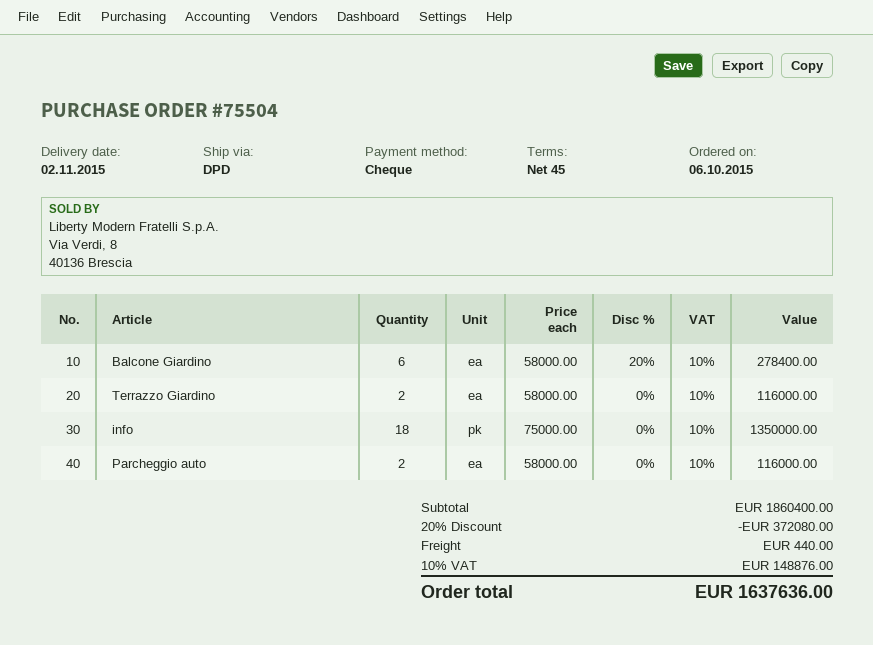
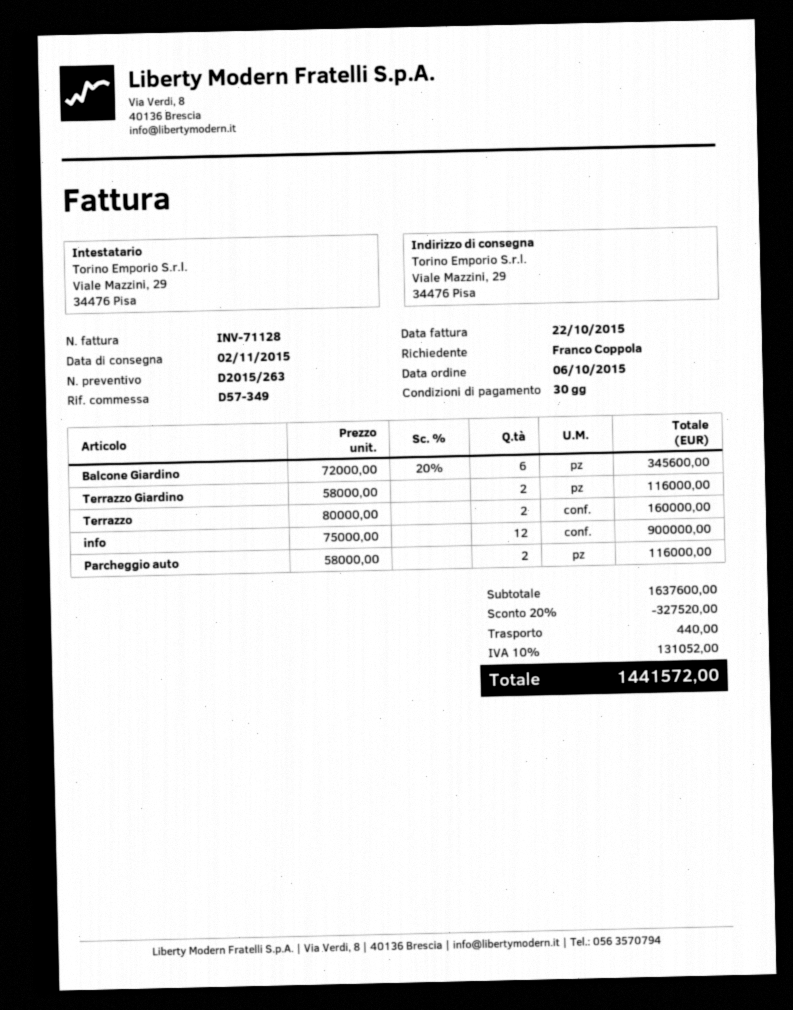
payment terms: 45 days -> 30 days
Balcone Giardino: 6 x 58000.00 - 20% = 278400.00 -> 6 x 72000.00 - 20% = 345600.00
info: 18 x 75000.00 = 1350000.00 -> 12 x 75000.00 = 900000.00
Terrazzo: none -> 2 x 80000.00 = 160000.00
subtotal: 1860400.00 -> 1637600.00
discount: 20% = 372080.00 -> 20% = 327520.00
tax: 10% = 148876.00 -> 10% = 131052.00
total: 1637636.00 -> 1441572.00

